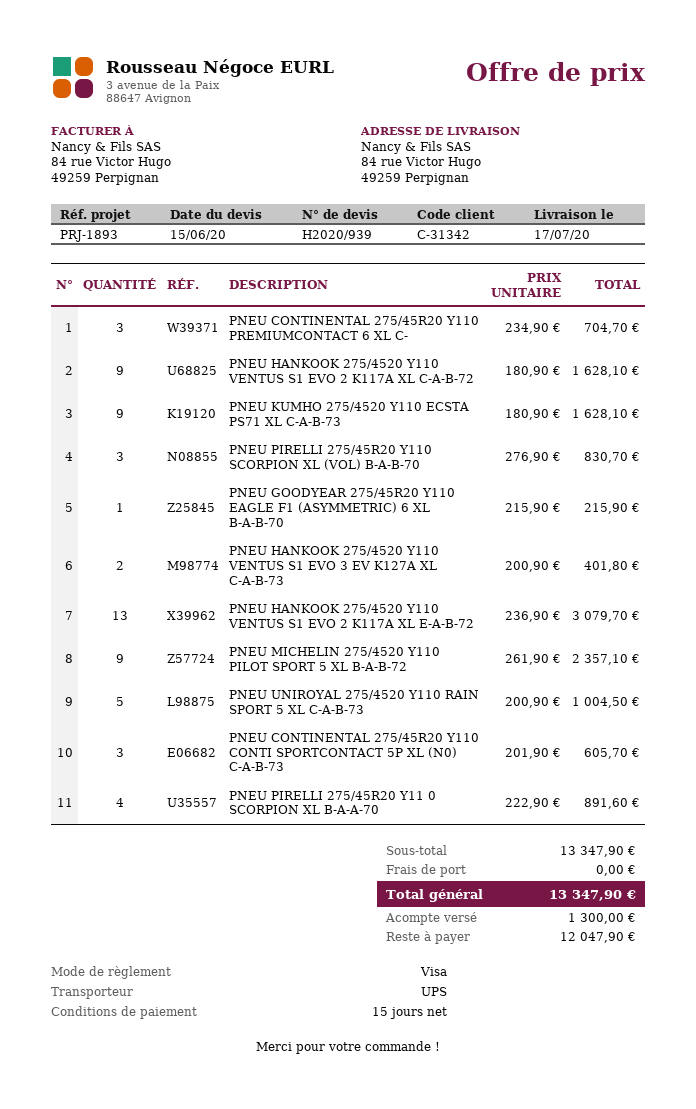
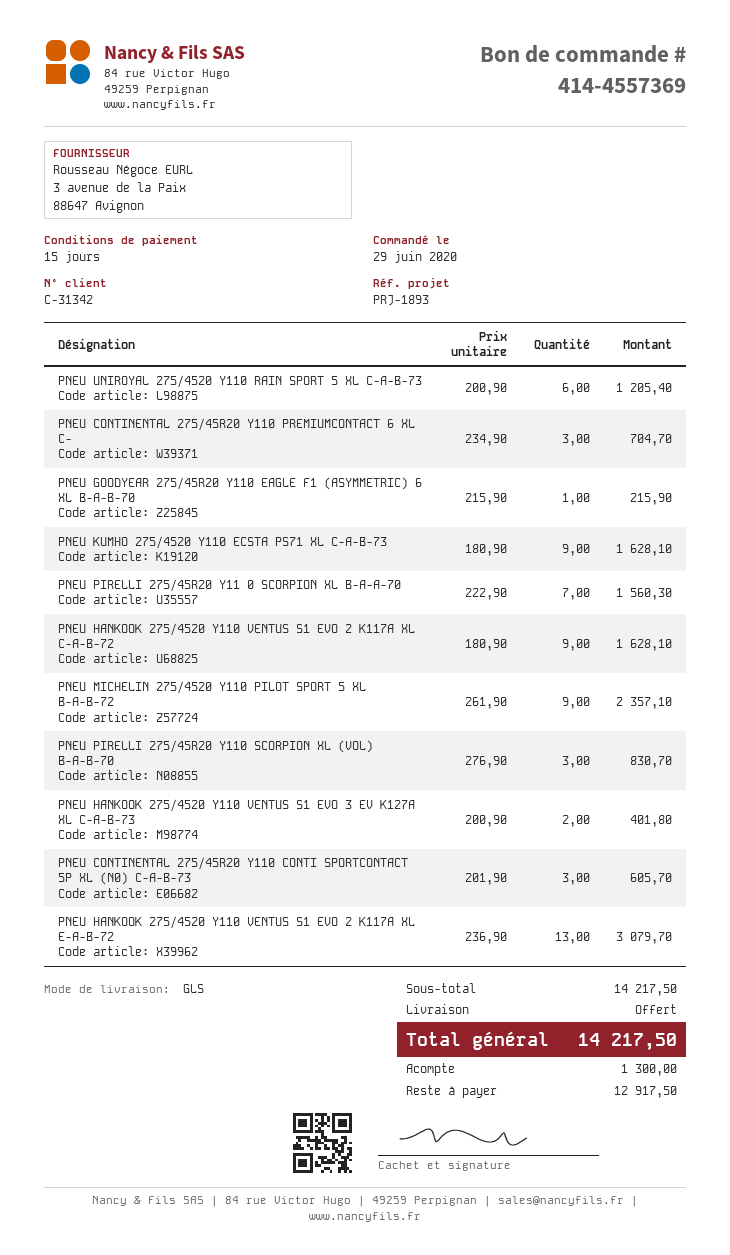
shipping method: UPS -> GLS
PNEU UNIROYAL 275/4520 Y110 RAIN SPORT 5 XL C-A-B-73: 5 x 200.90 = 1004.50 -> 6 x 200.90 = 1205.40
PNEU PIRELLI 275/45R20 Y11 0 SCORPION XL B-A-A-70: 4 x 222.90 = 891.60 -> 7 x 222.90 = 1560.30
subtotal: 13347.90 -> 14217.50
total: 13347.90 -> 14217.50
balance: 12047.90 -> 12917.50

